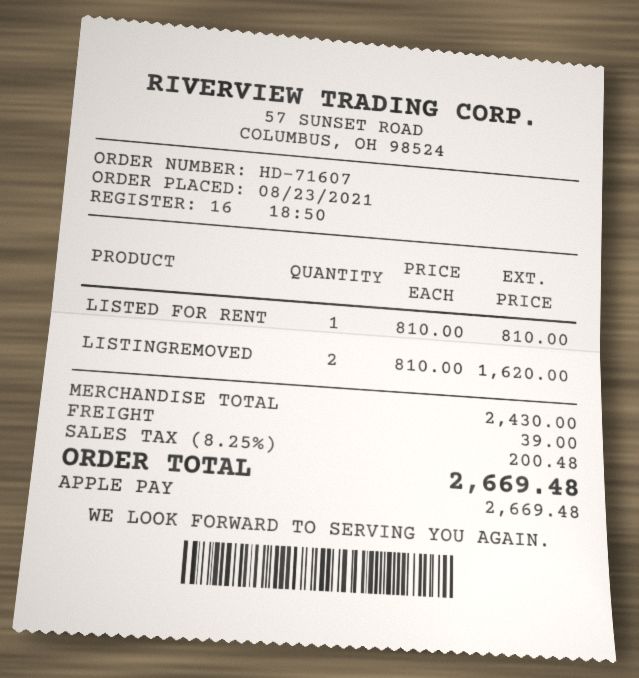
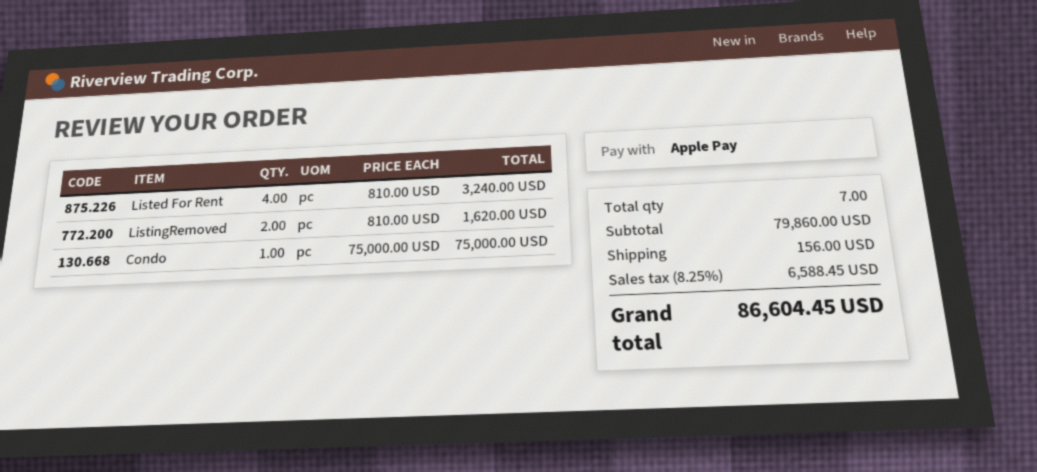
LISTED FOR RENT: 1 x 810.00 = 810.00 -> 4 x 810.00 = 3240.00
Condo: none -> 1 x 75000.00 = 75000.00
subtotal: 2430.00 -> 79860.00
shipping: 39.00 -> 156.00
tax: 8.25% = 200.48 -> 8.25% = 6588.45
total: 2669.48 -> 86604.45

